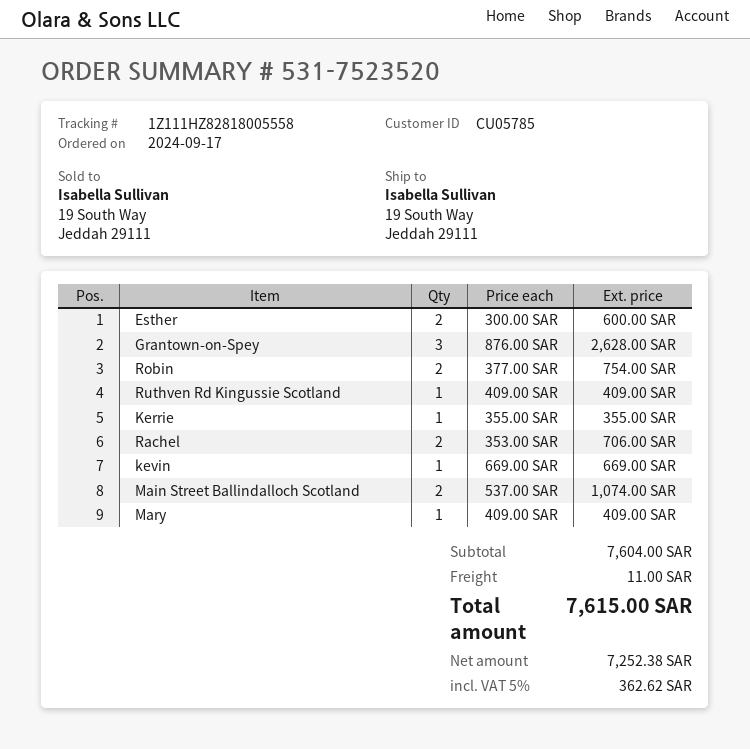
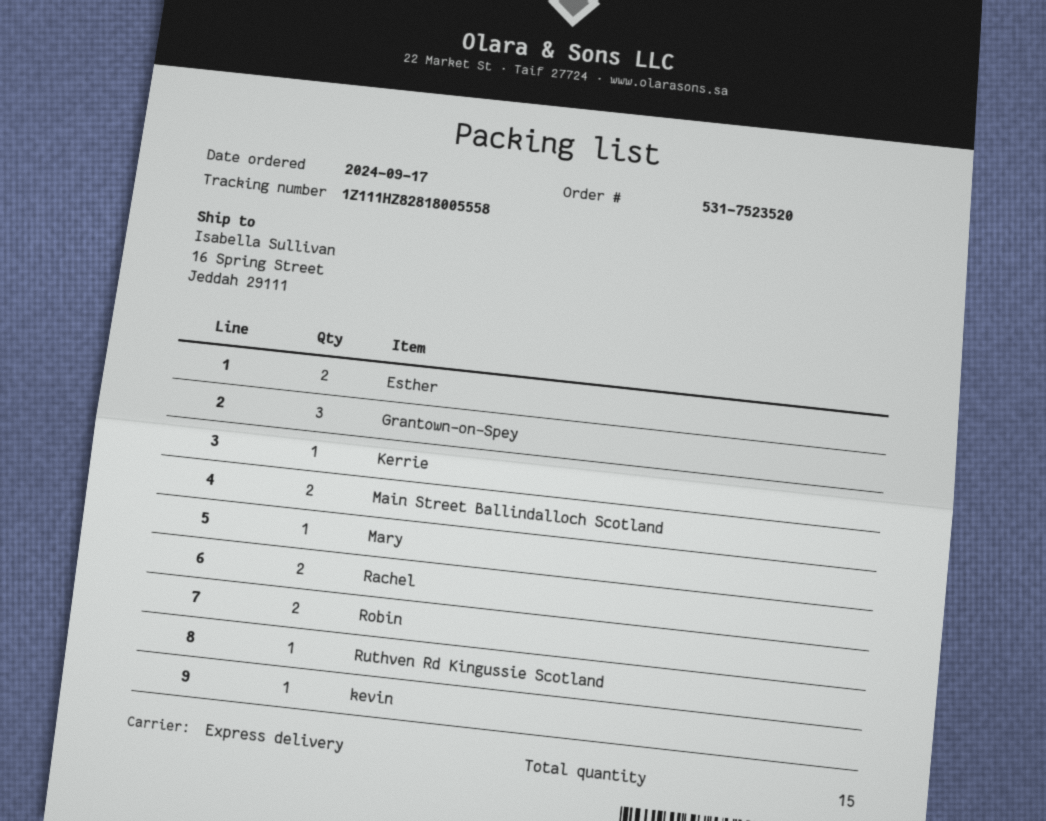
ship to: 19 South Way, Jeddah 29111 -> 16 Spring Street, Jeddah 29111

